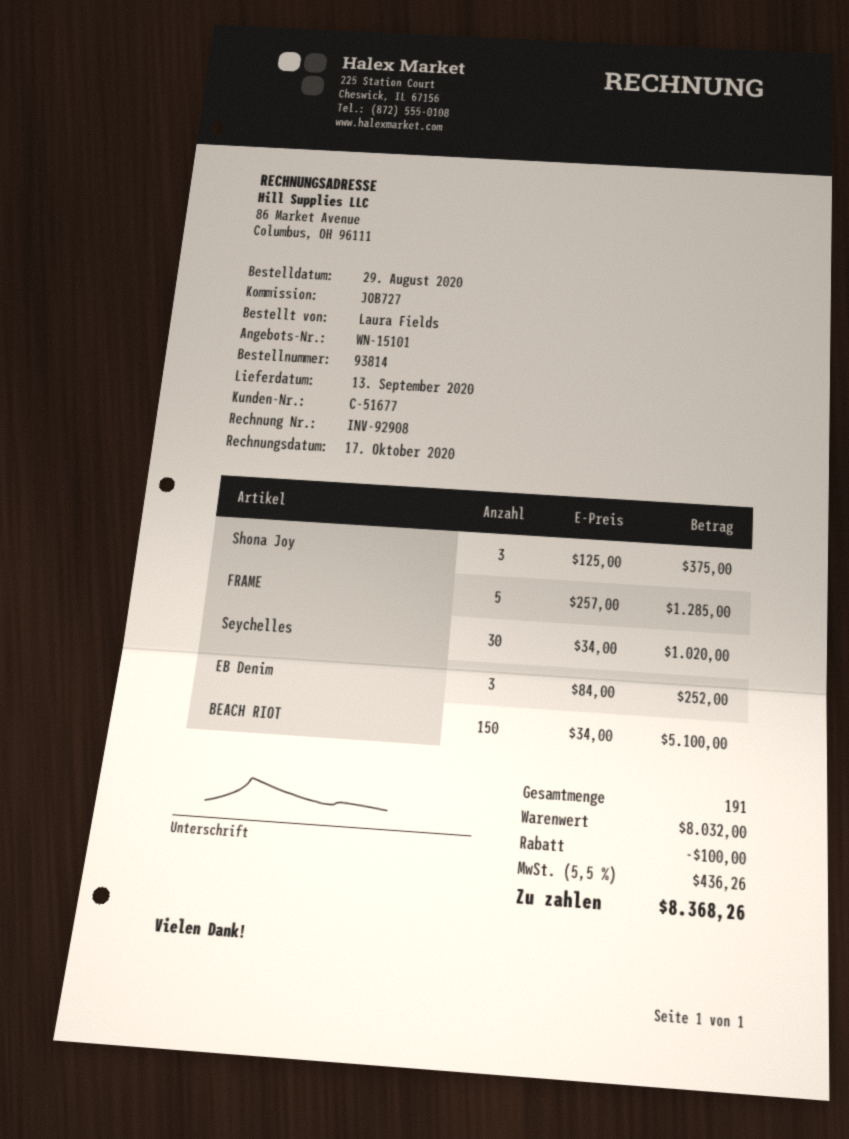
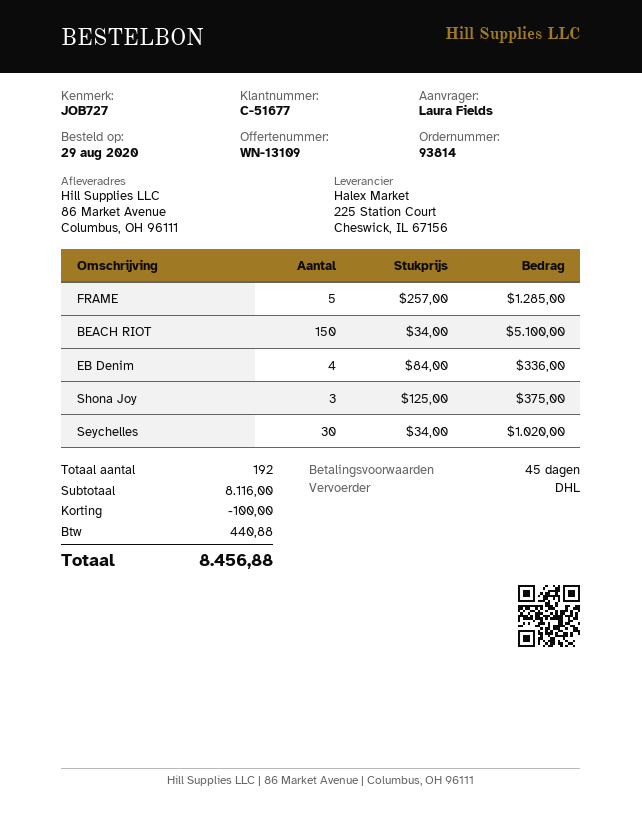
quote number: WN-15101 -> WN-13109
EB Denim: 3 x 84.00 = 252.00 -> 4 x 84.00 = 336.00
total quantity: 191 -> 192
subtotal: 8032.00 -> 8116.00
tax: 436.26 -> 440.88
total: 8368.26 -> 8456.88

